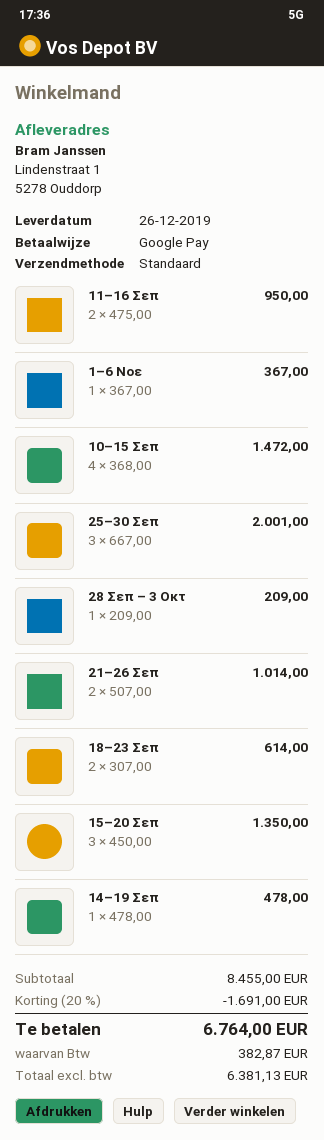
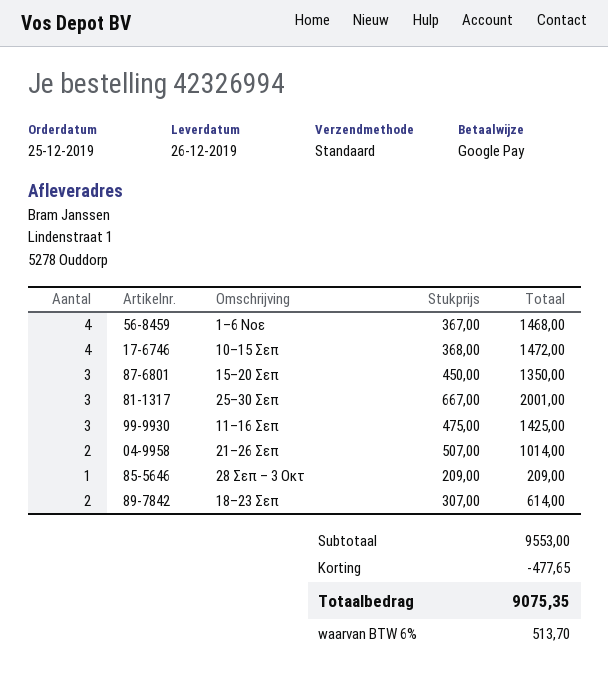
11–16 Σεπ: 2 x 475.00 = 950.00 -> 3 x 475.00 = 1425.00
1–6 Νοε: 1 x 367.00 = 367.00 -> 4 x 367.00 = 1468.00
14–19 Σεπ: 1 x 478.00 = 478.00 -> none
subtotal: 8455.00 -> 9553.00
discount: 1691.00 -> 477.65
tax: 382.87 -> 513.70
total: 6764.00 -> 9075.35

